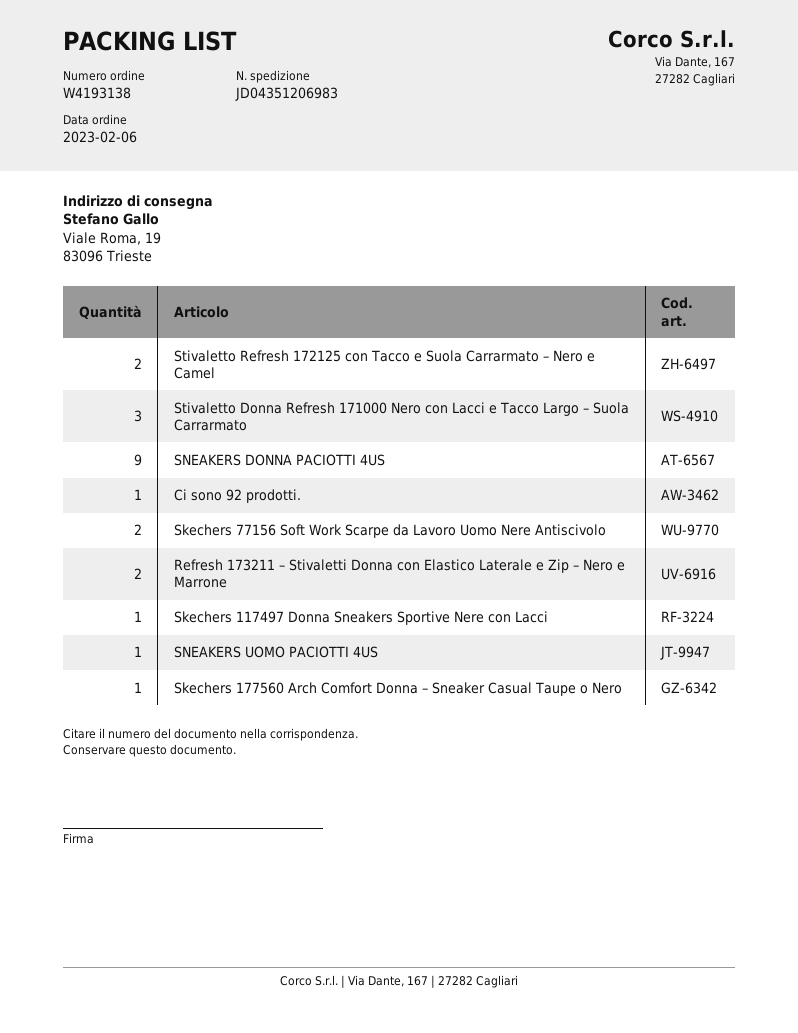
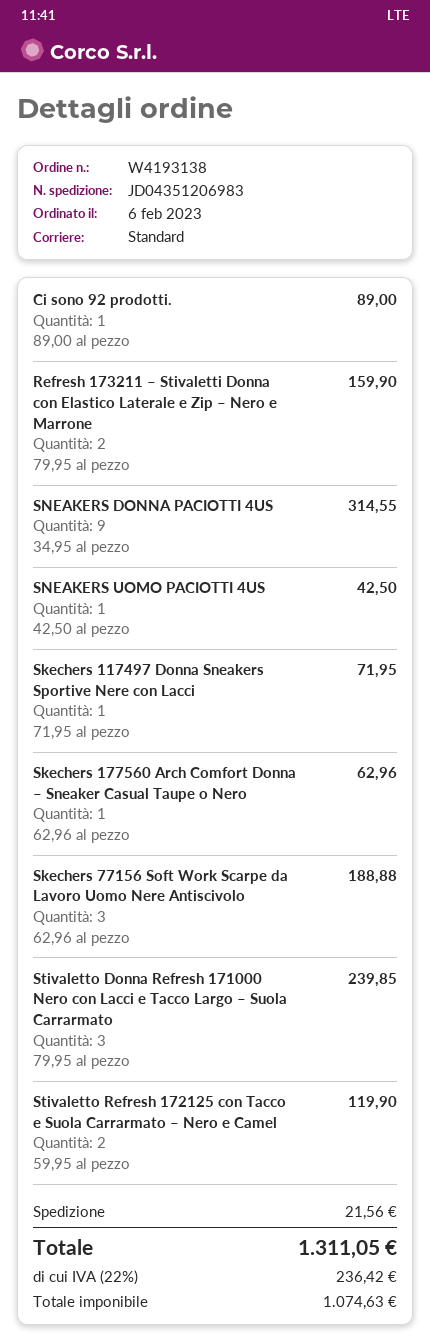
Skechers 77156 Soft Work Scarpe da Lavoro Uomo Nere Antiscivolo: 2 -> 3

